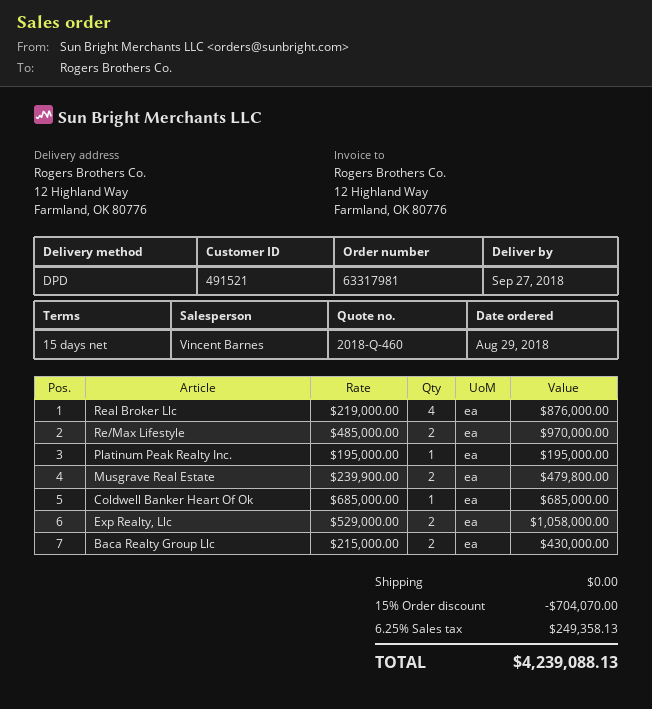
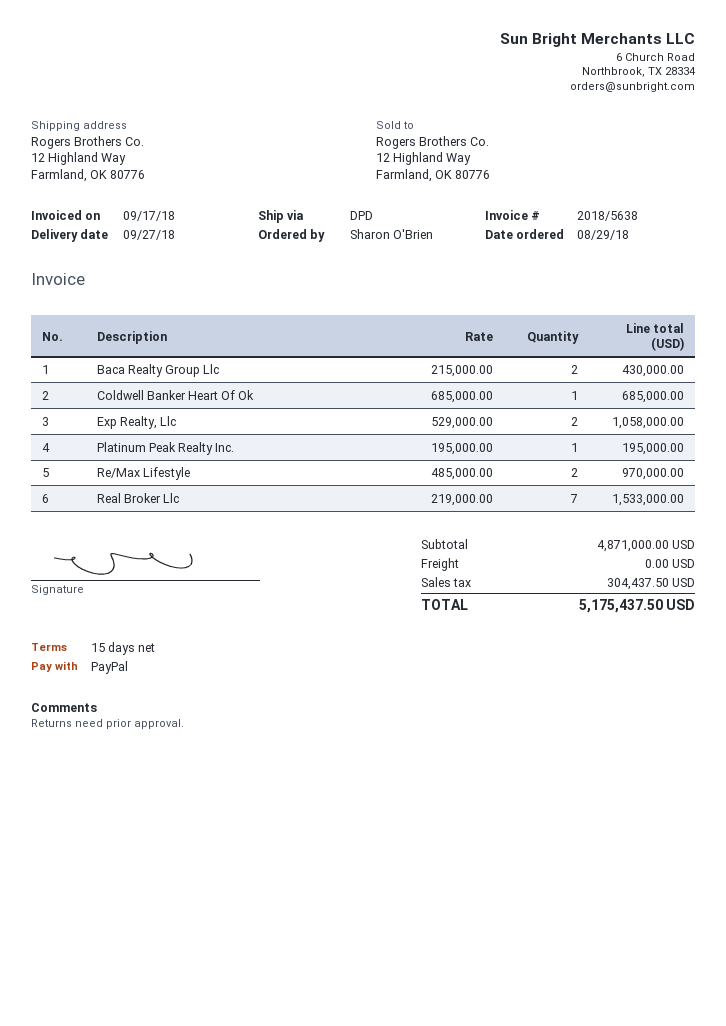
Real Broker Llc: 4 x 219000.00 = 876000.00 -> 7 x 219000.00 = 1533000.00
Musgrave Real Estate: 2 x 239900.00 = 479800.00 -> none
discount: 15% = 704070.00 -> none
tax: 249358.13 -> 304437.50
total: 4239088.13 -> 5175437.50

